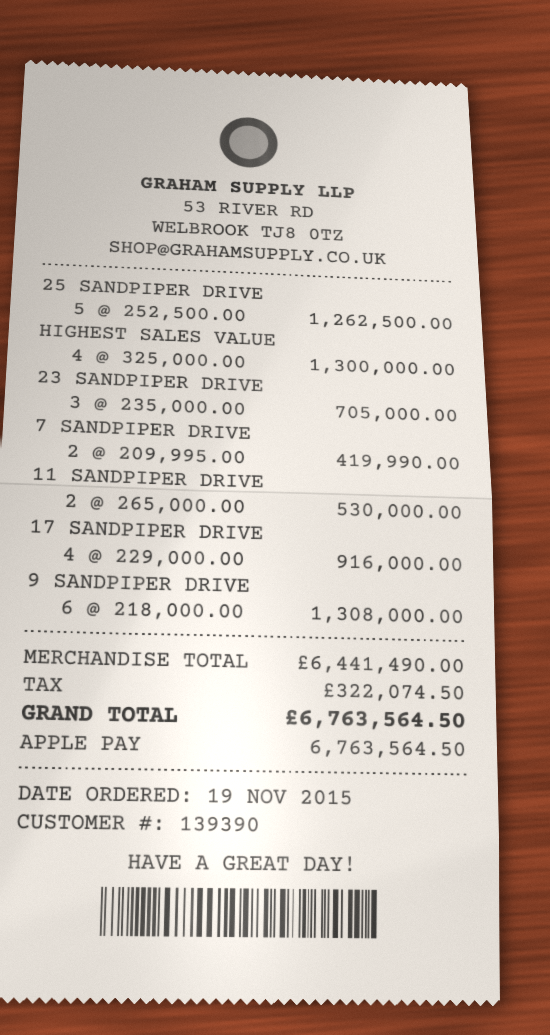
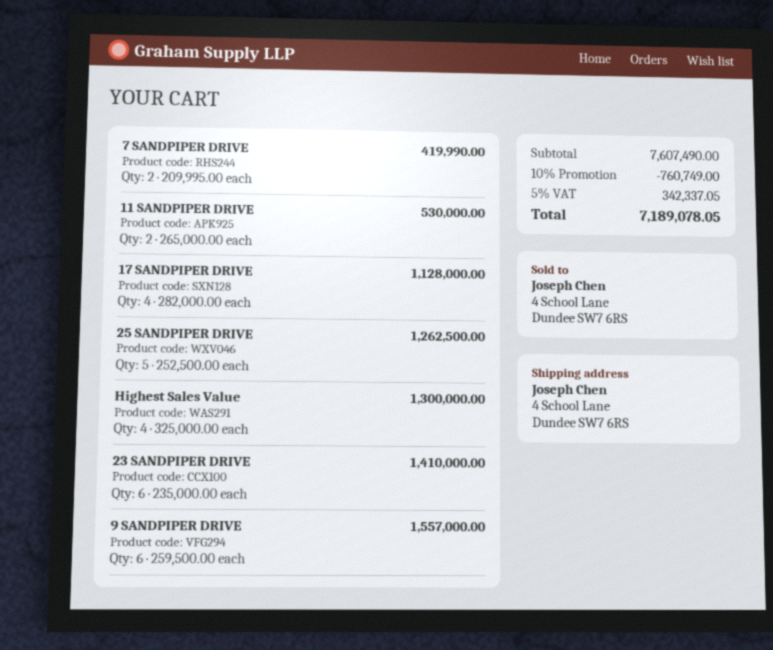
23 SANDPIPER DRIVE: 3 x 235000.00 = 705000.00 -> 6 x 235000.00 = 1410000.00
17 SANDPIPER DRIVE: 4 x 229000.00 = 916000.00 -> 4 x 282000.00 = 1128000.00
9 SANDPIPER DRIVE: 6 x 218000.00 = 1308000.00 -> 6 x 259500.00 = 1557000.00
subtotal: 6441490.00 -> 7607490.00
discount: none -> 10% = 760749.00
tax: 322074.50 -> 342337.05
total: 6763564.50 -> 7189078.05

